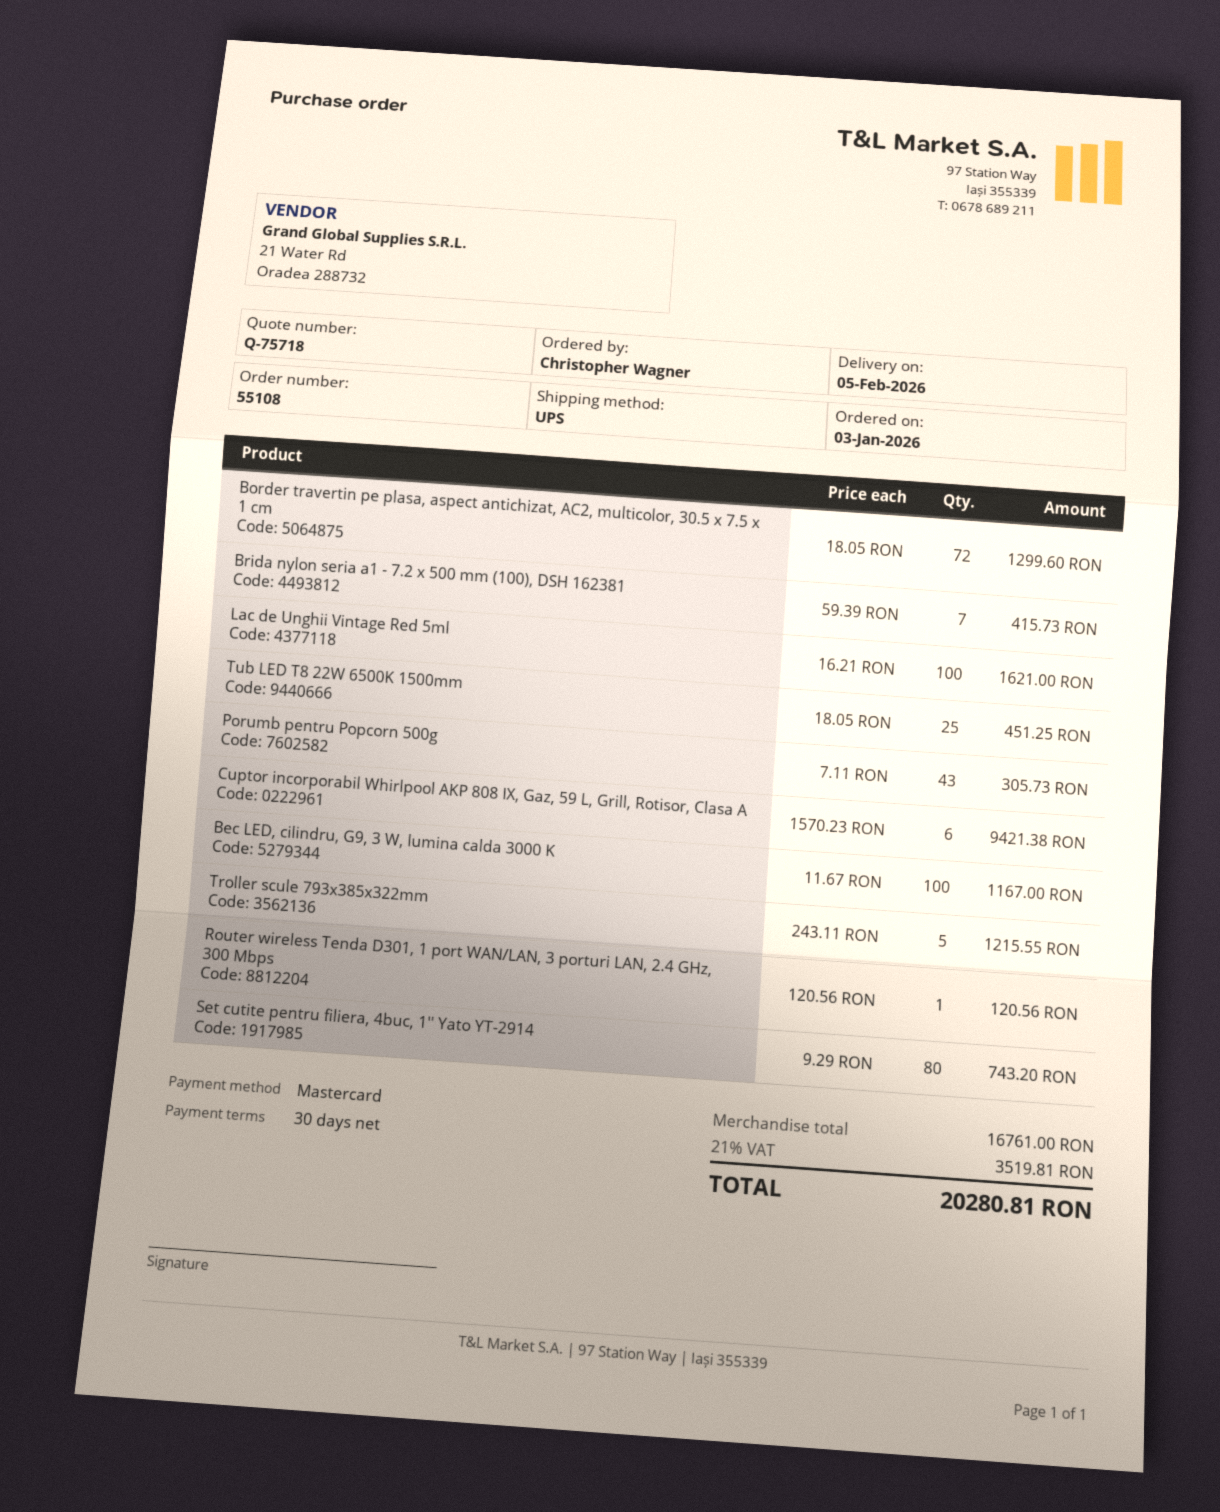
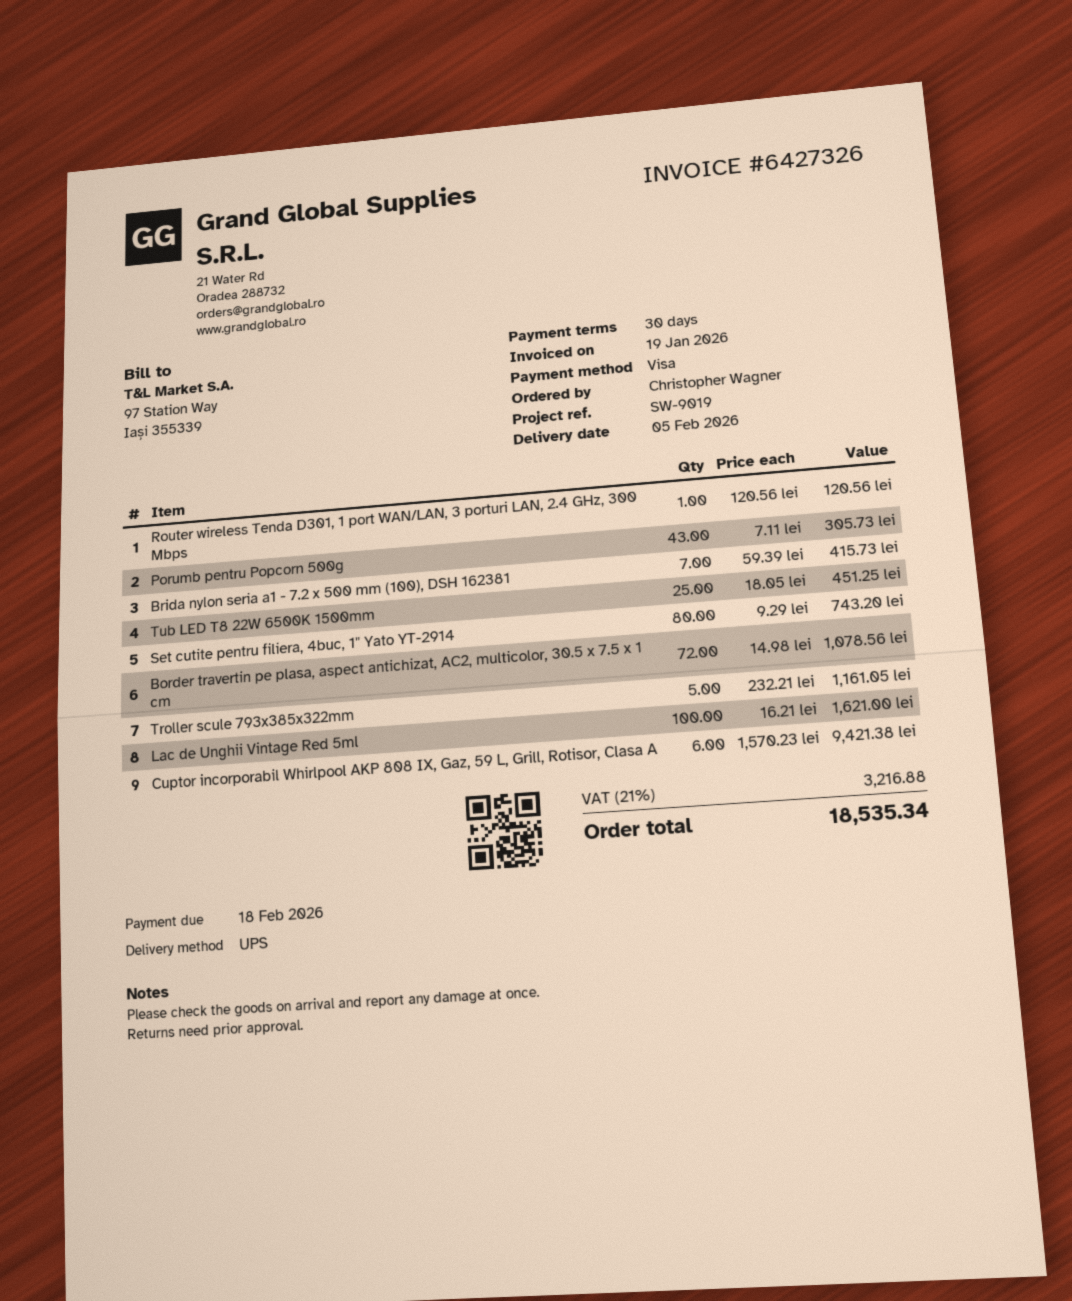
payment method: Mastercard -> Visa
Border travertin pe plasa, aspect antichizat, AC2, multicolor, 30.5 x 7.5 x 1 cm: 72 x 18.05 = 1299.60 -> 72 x 14.98 = 1078.56
Bec LED, cilindru, G9, 3 W, lumina calda 3000 K: 100 x 11.67 = 1167.00 -> none
Troller scule 793x385x322mm: 5 x 243.11 = 1215.55 -> 5 x 232.21 = 1161.05
tax: 21% = 3519.81 -> 21% = 3216.88
total: 20280.81 -> 18535.34

